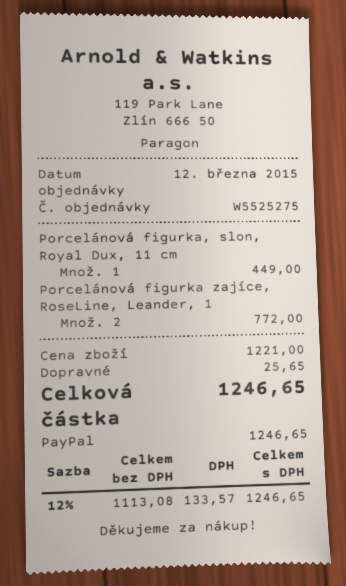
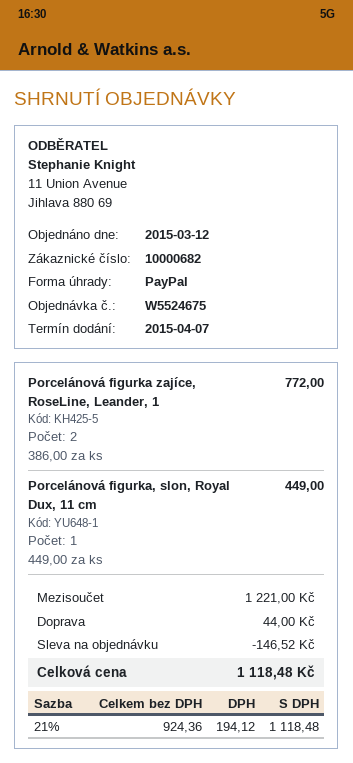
order number: W5525275 -> W5524675
discount: none -> 146.52
shipping: 25.65 -> 44.00
net: 1113.08 -> 924.36
tax: 12% = 133.57 -> 21% = 194.12
total: 1246.65 -> 1118.48

